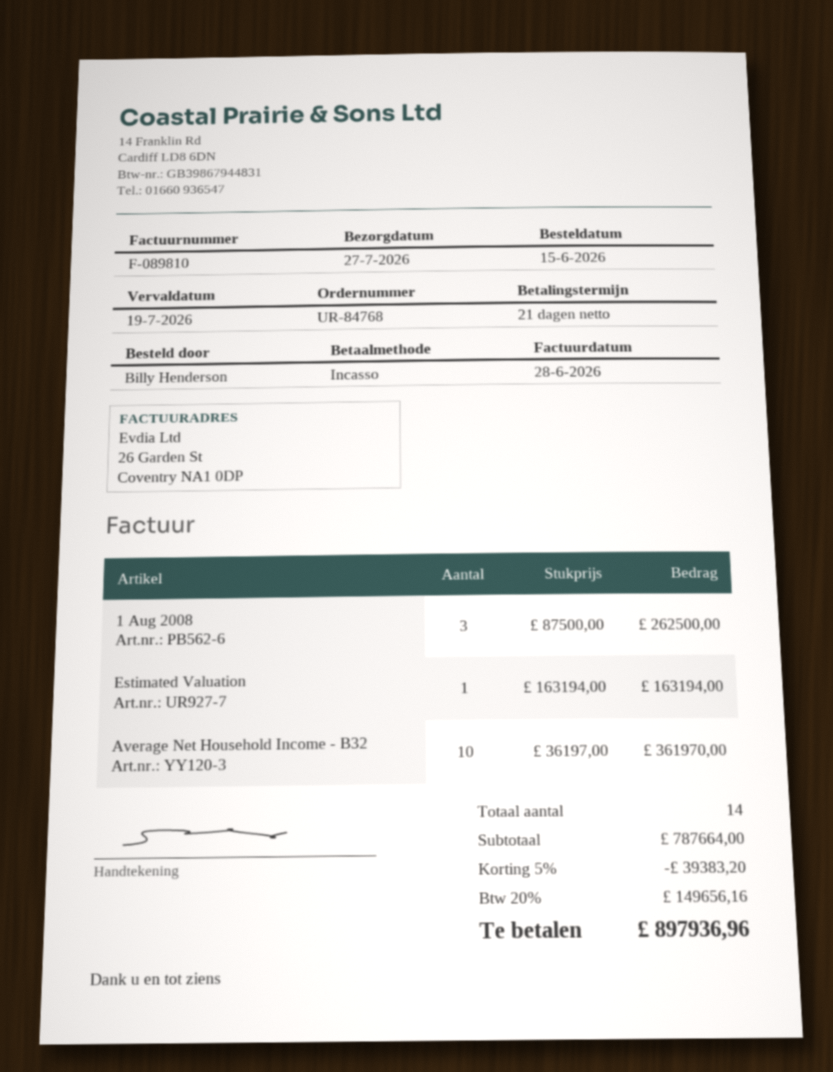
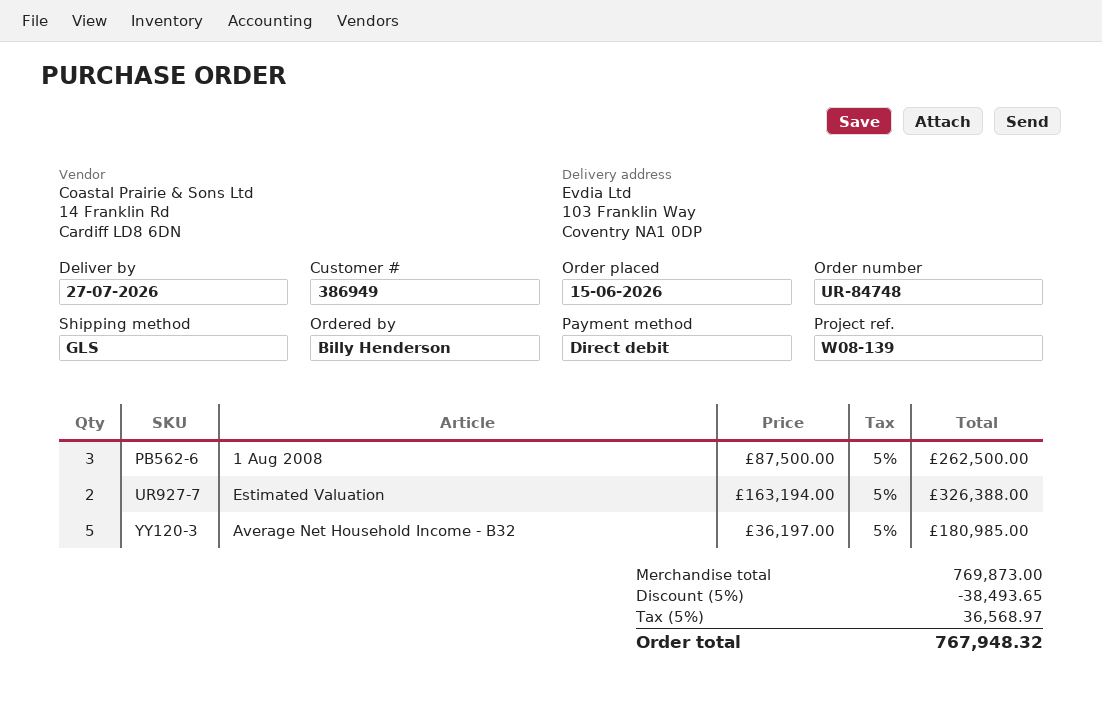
order number: UR-84768 -> UR-84748
Estimated Valuation: 1 x 163194.00 = 163194.00 -> 2 x 163194.00 = 326388.00
Average Net Household Income - B32: 10 x 36197.00 = 361970.00 -> 5 x 36197.00 = 180985.00
subtotal: 787664.00 -> 769873.00
discount: 5% = 39383.20 -> 5% = 38493.65
tax: 20% = 149656.16 -> 5% = 36568.97
total: 897936.96 -> 767948.32

